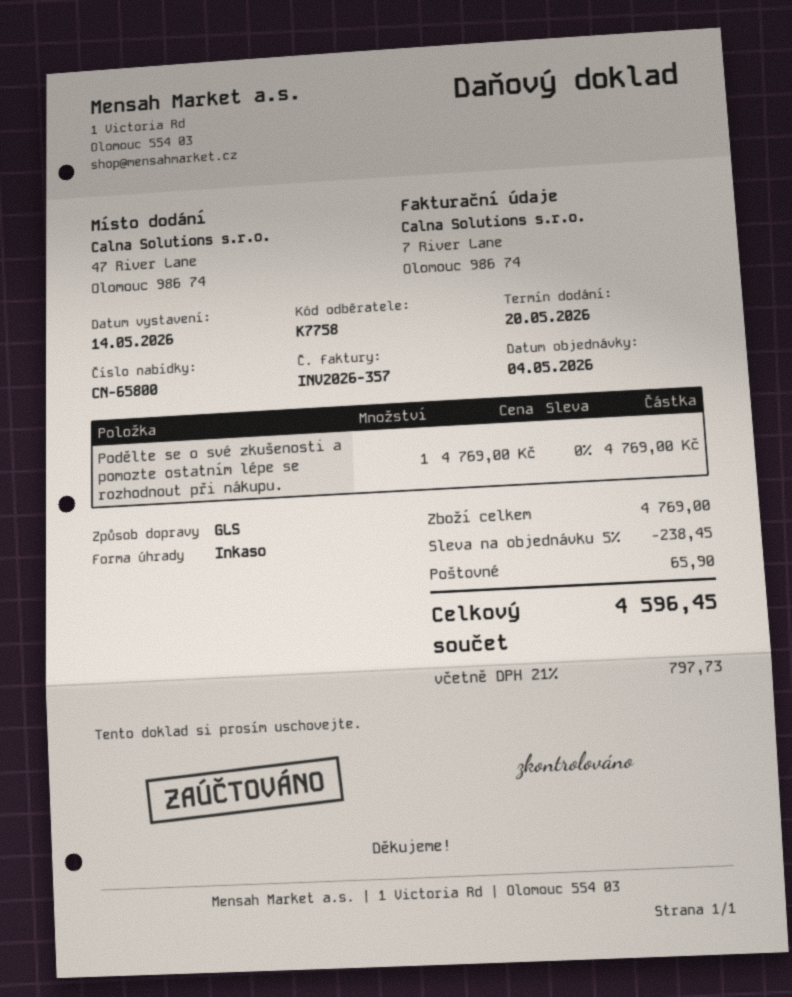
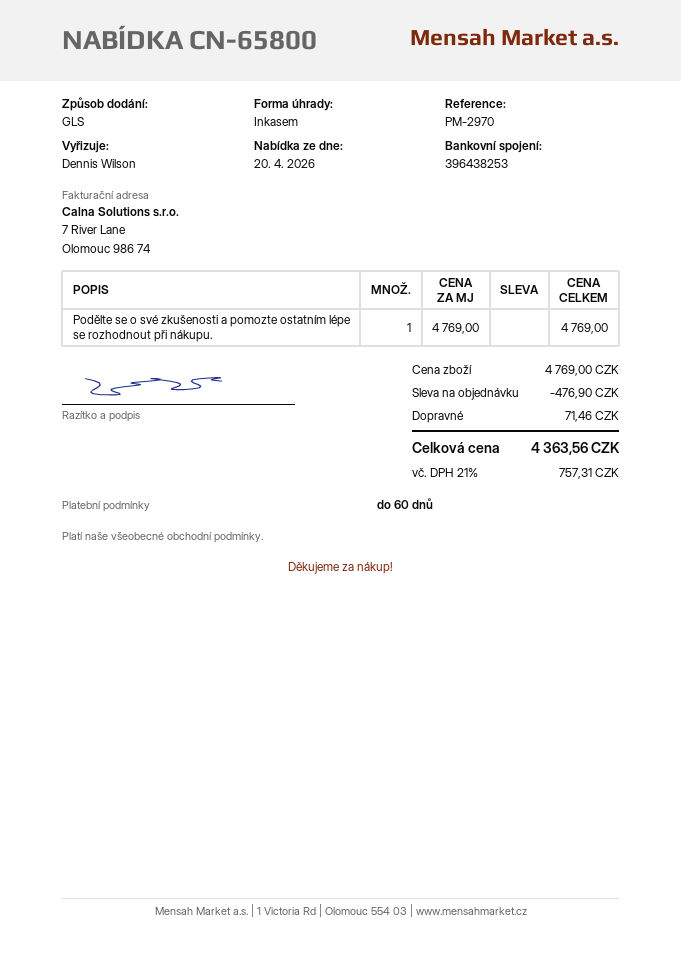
discount: 238.45 -> 476.90
shipping: 65.90 -> 71.46
tax: 21% = 797.73 -> 21% = 757.31
total: 4596.45 -> 4363.56

